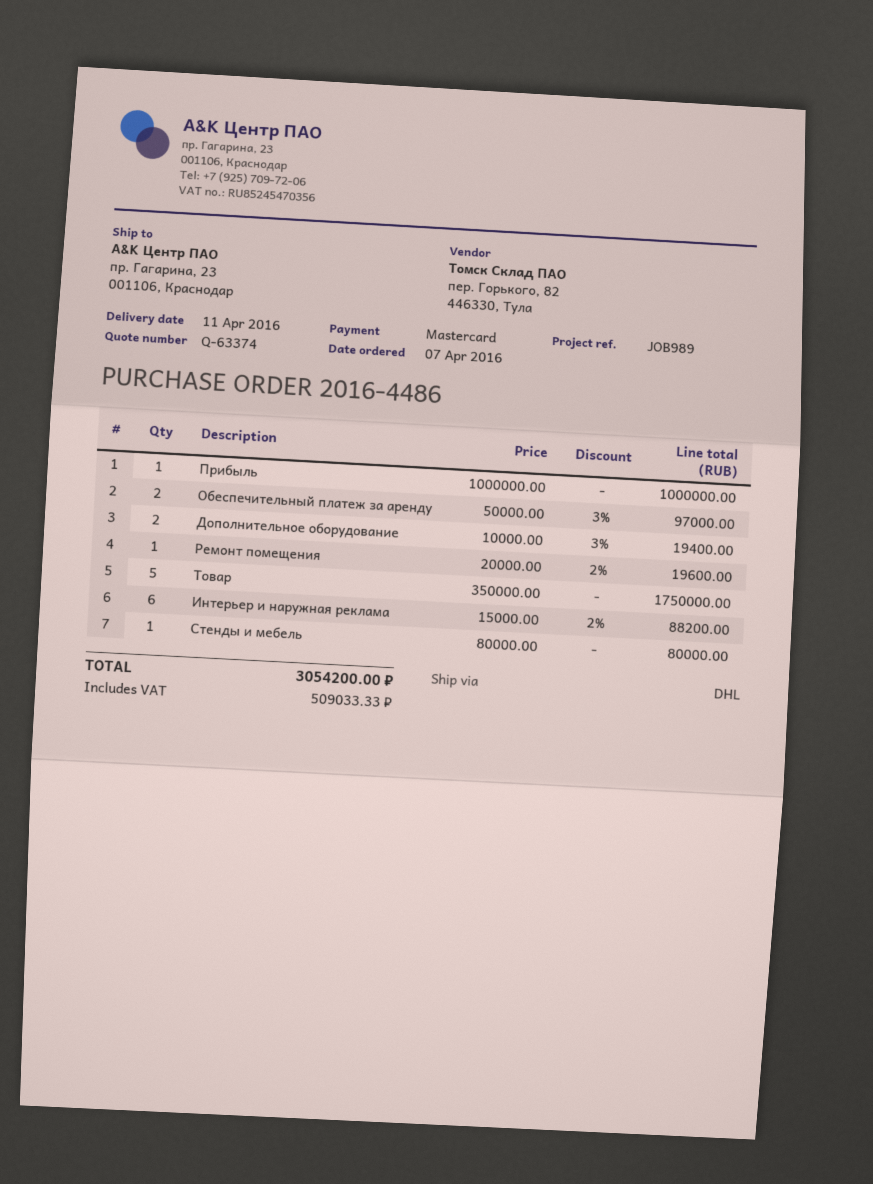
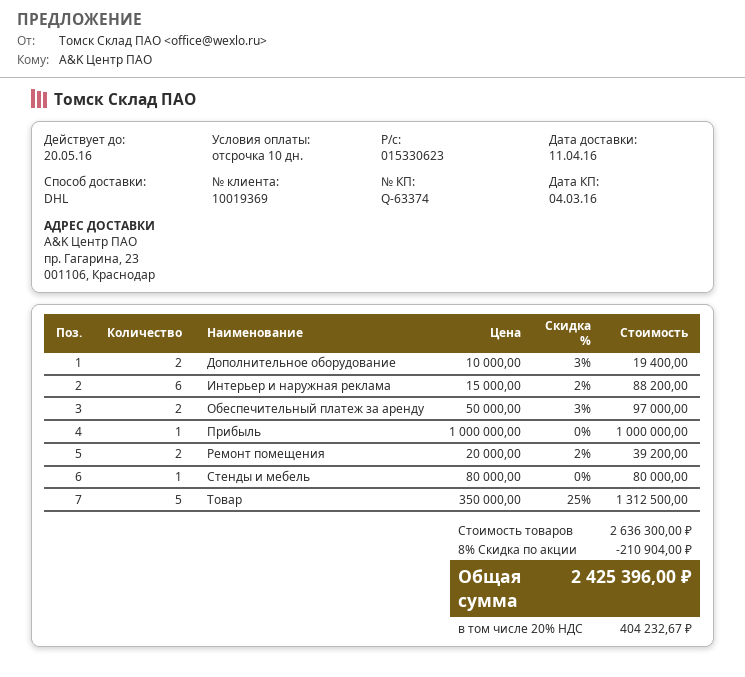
Ремонт помещения: 1 x 20000.00 - 2% = 19600.00 -> 2 x 20000.00 - 2% = 39200.00
Товар: 5 x 350000.00 = 1750000.00 -> 5 x 350000.00 - 25% = 1312500.00
discount: none -> 8% = 210904.00
tax: 509033.33 -> 404232.67
total: 3054200.00 -> 2425396.00

